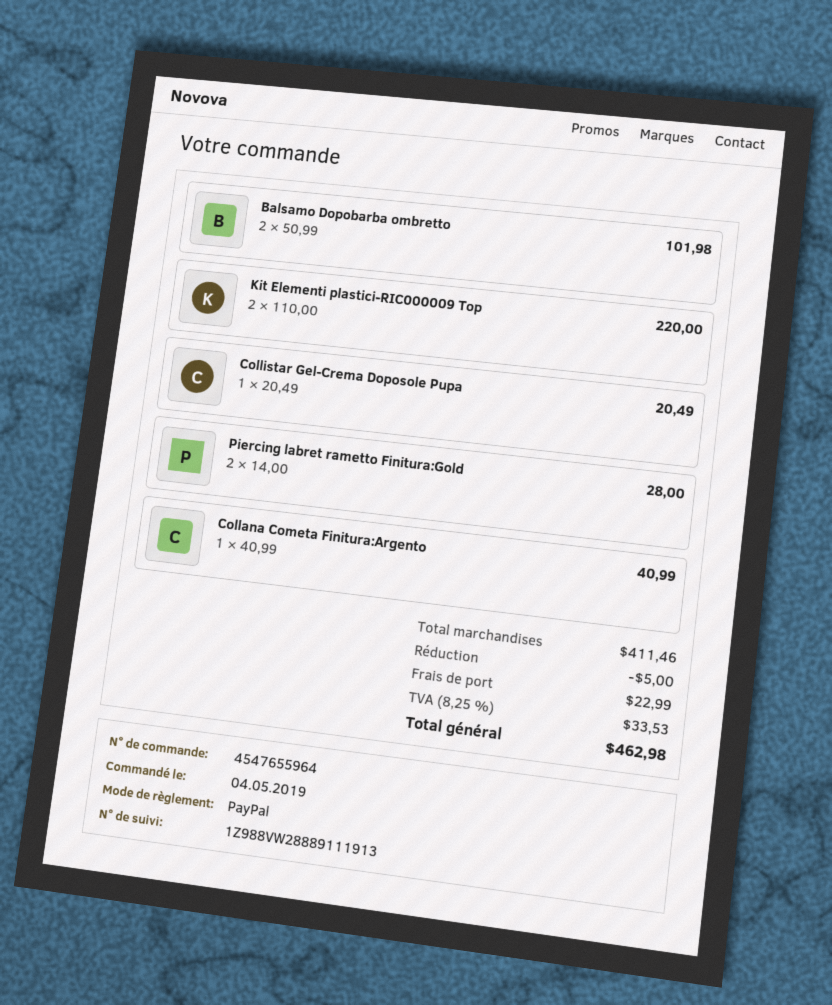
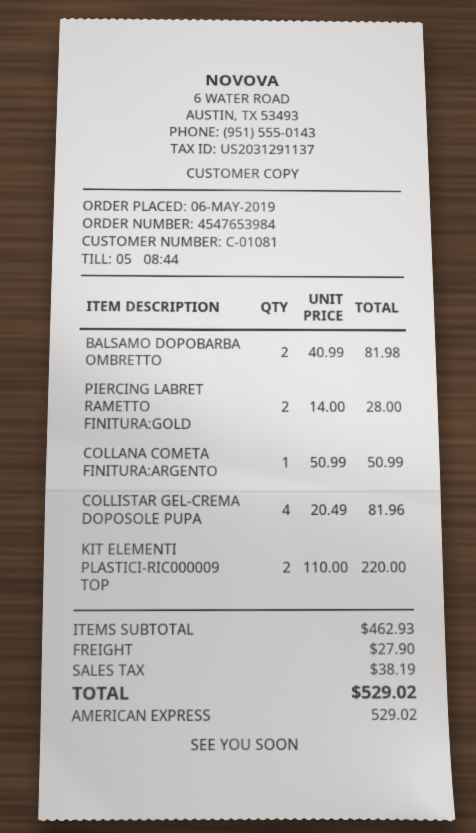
order number: 4547655964 -> 4547653984
order date: 2019-05-04 -> 2019-05-06
payment method: PayPal -> American Express
Balsamo Dopobarba ombretto: 2 x 50.99 = 101.98 -> 2 x 40.99 = 81.98
Collistar Gel-Crema Doposole Pupa: 1 x 20.49 = 20.49 -> 4 x 20.49 = 81.96
Collana Cometa Finitura:Argento: 1 x 40.99 = 40.99 -> 1 x 50.99 = 50.99
subtotal: 411.46 -> 462.93
discount: 5.00 -> none
shipping: 22.99 -> 27.90
tax: 33.53 -> 38.19
total: 462.98 -> 529.02

